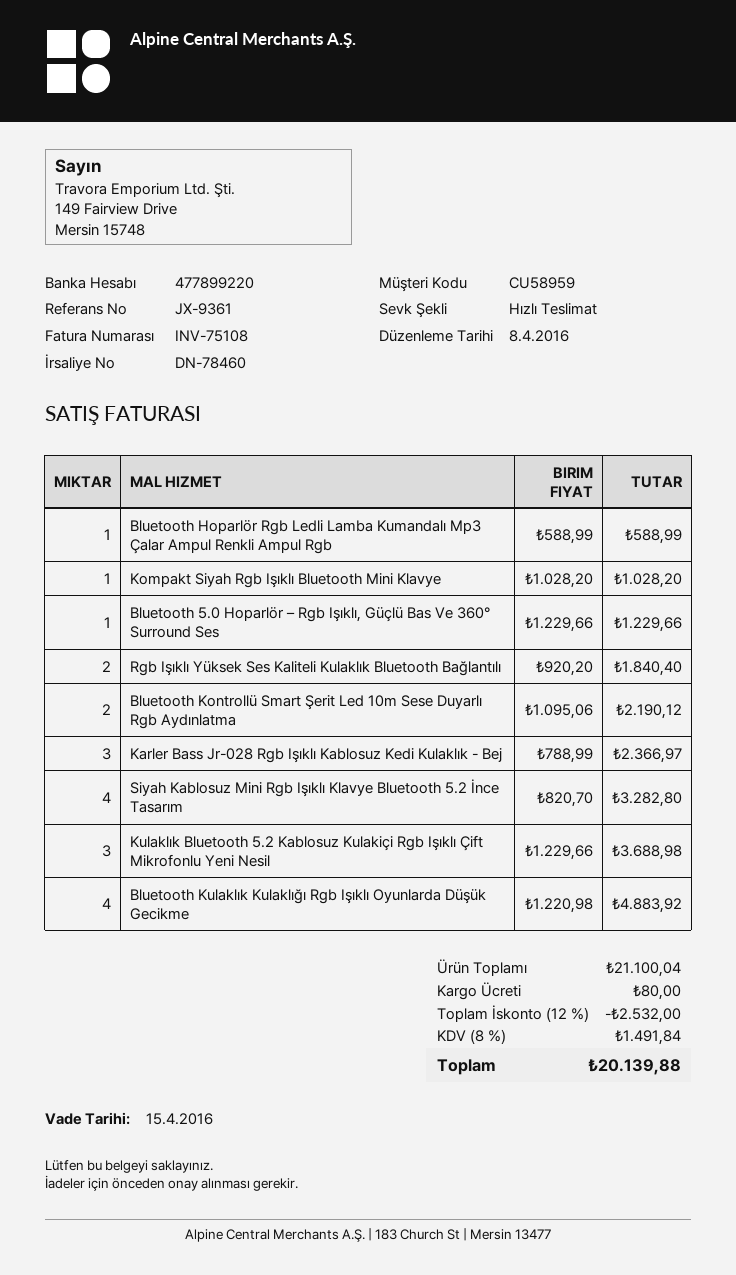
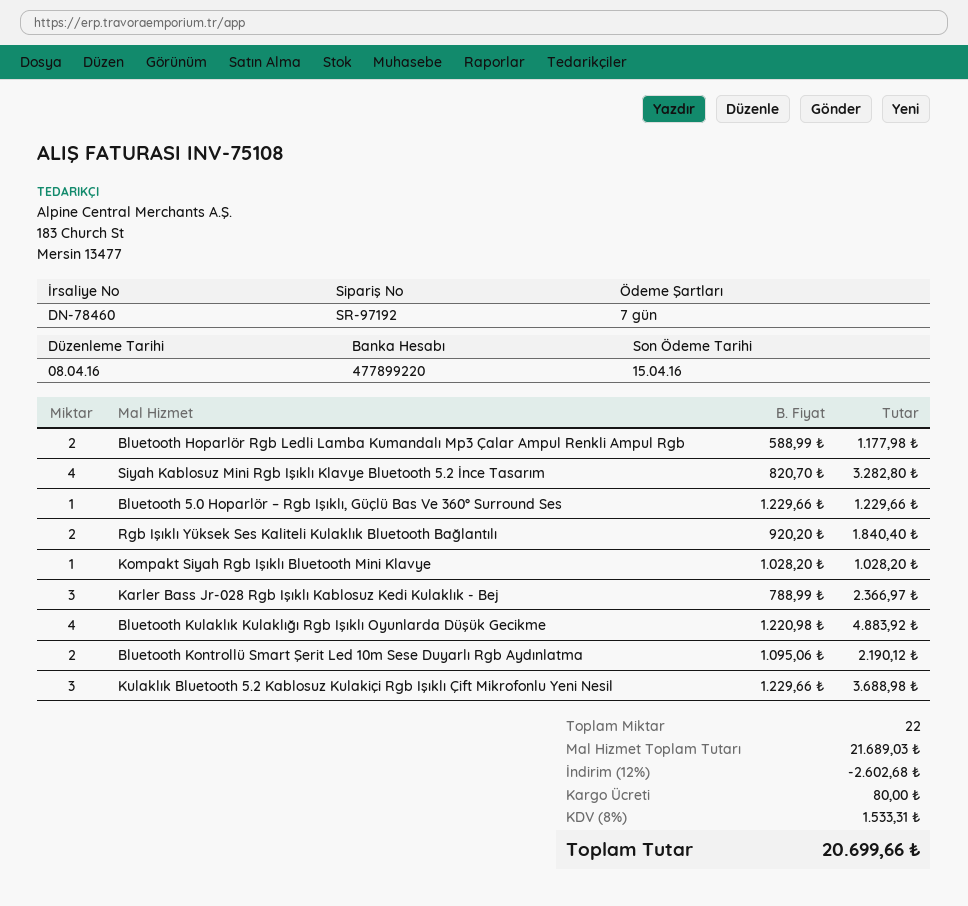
Bluetooth Hoparlör Rgb Ledli Lamba Kumandalı Mp3 Çalar Ampul Renkli Ampul Rgb: 1 x 588.99 = 588.99 -> 2 x 588.99 = 1177.98
subtotal: 21100.04 -> 21689.03
discount: 12% = 2532.00 -> 12% = 2602.68
tax: 8% = 1491.84 -> 8% = 1533.31
total: 20139.88 -> 20699.66

